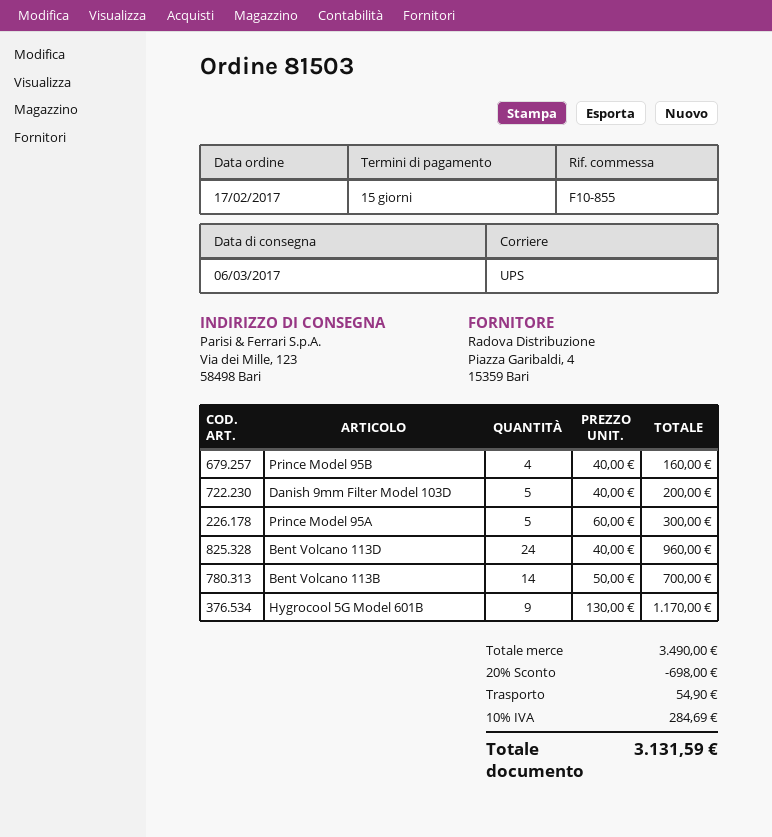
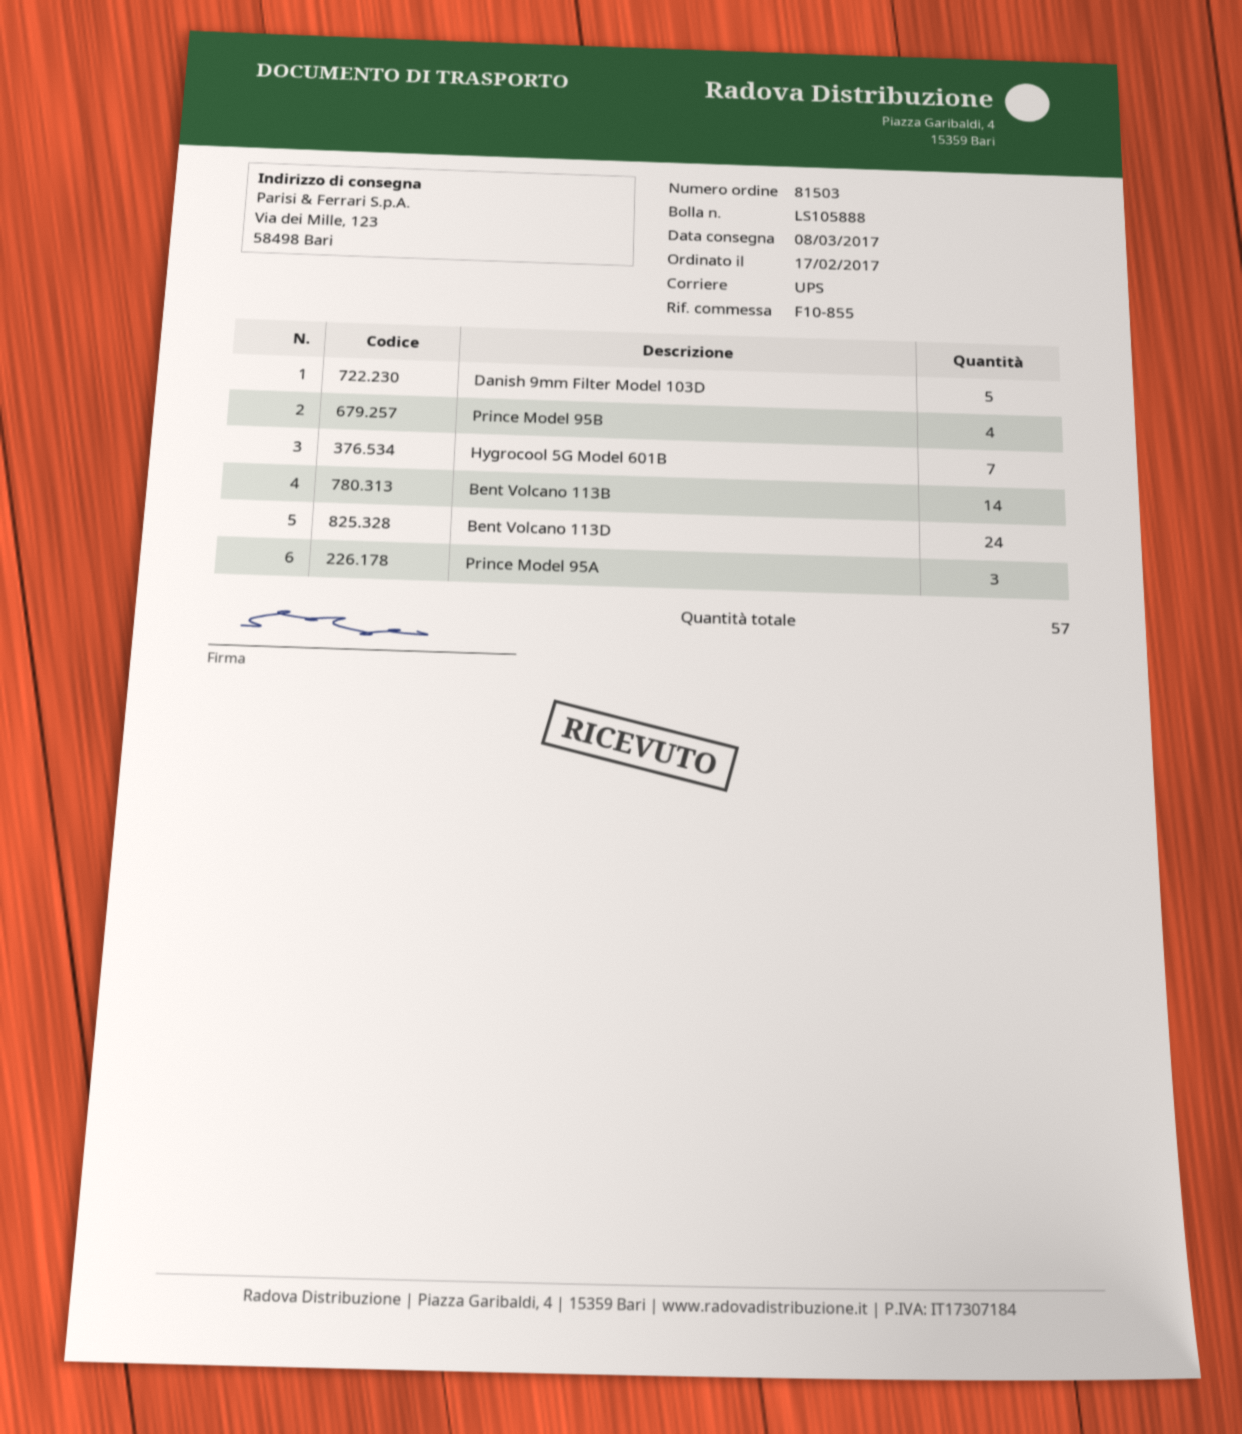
delivery date: 2017-03-06 -> 2017-03-08
Prince Model 95A: 5 -> 3
Hygrocool 5G Model 601B: 9 -> 7

